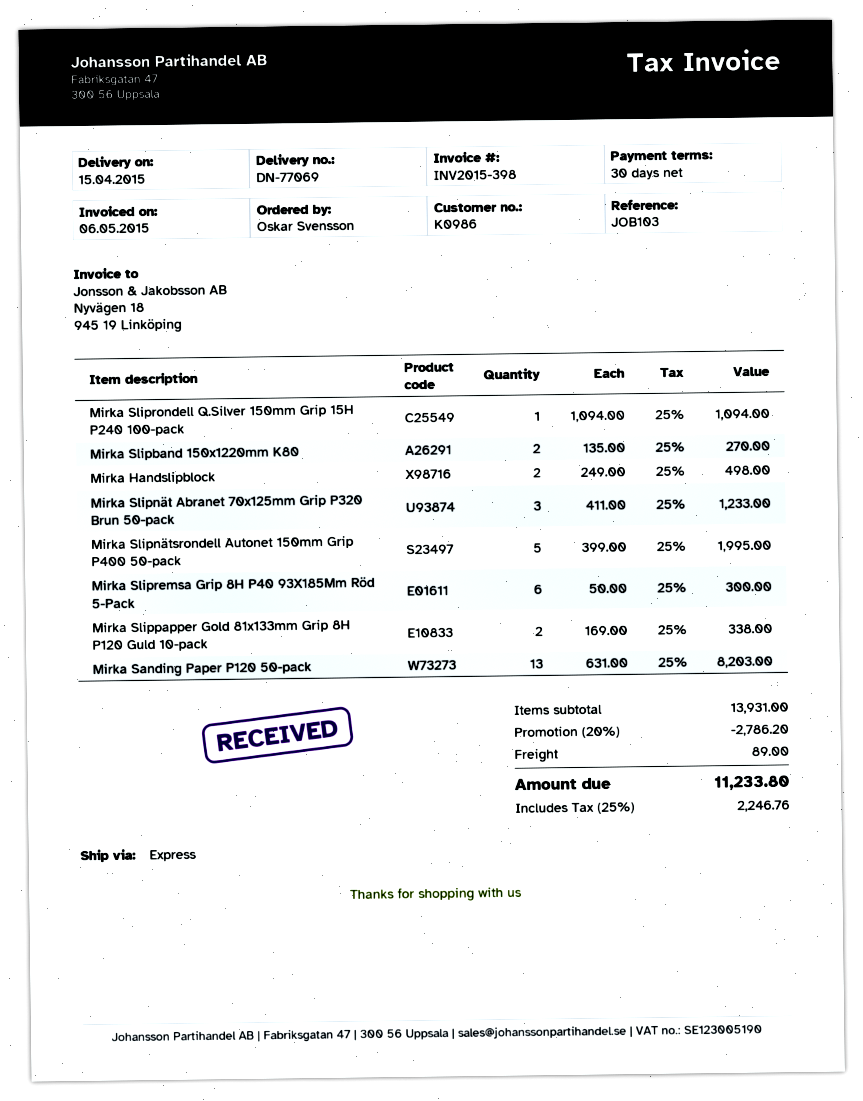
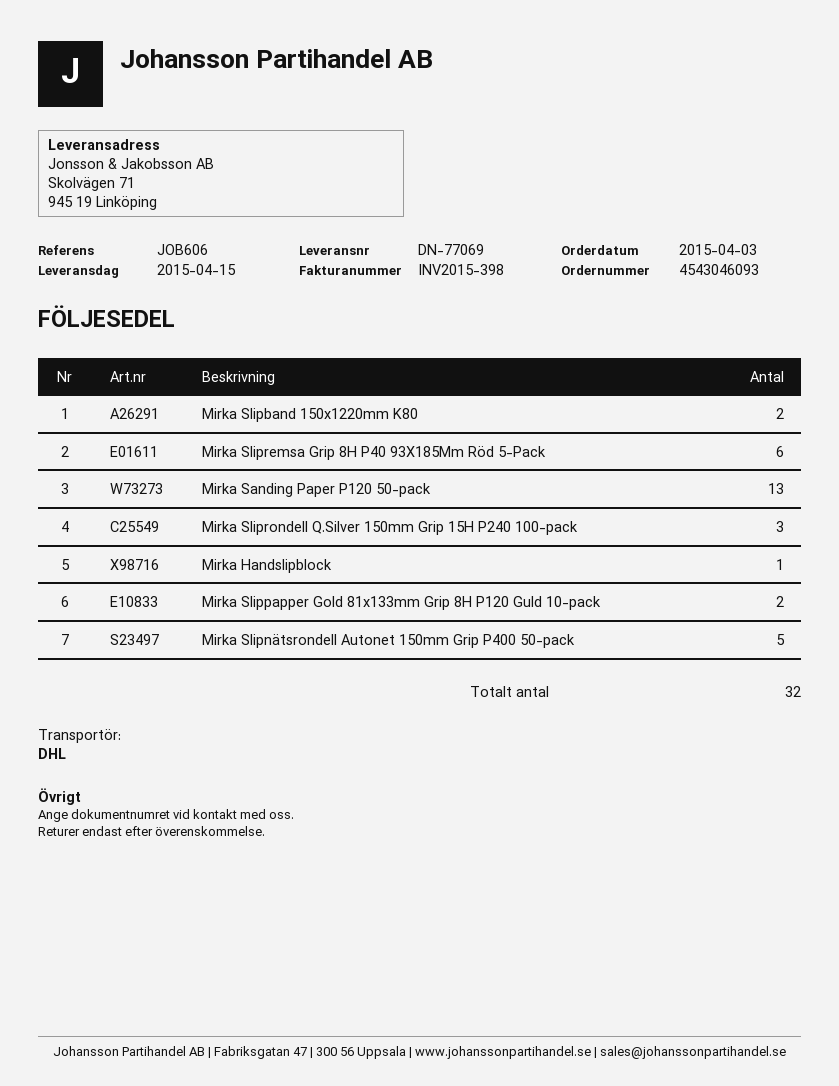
reference: JOB103 -> JOB606
shipping method: express -> DHL
Mirka Sliprondell Q.Silver 150mm Grip 15H P240 100-pack: 1 -> 3
Mirka Handslipblock: 2 -> 1
Mirka Slipnät Abranet 70x125mm Grip P320 Brun 50-pack: 3 -> none

